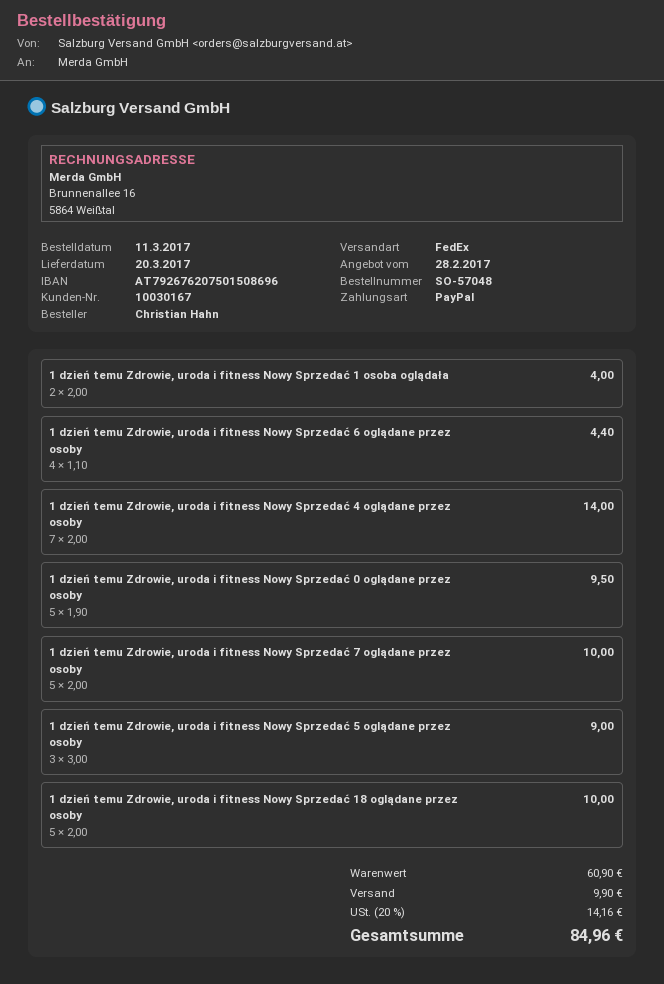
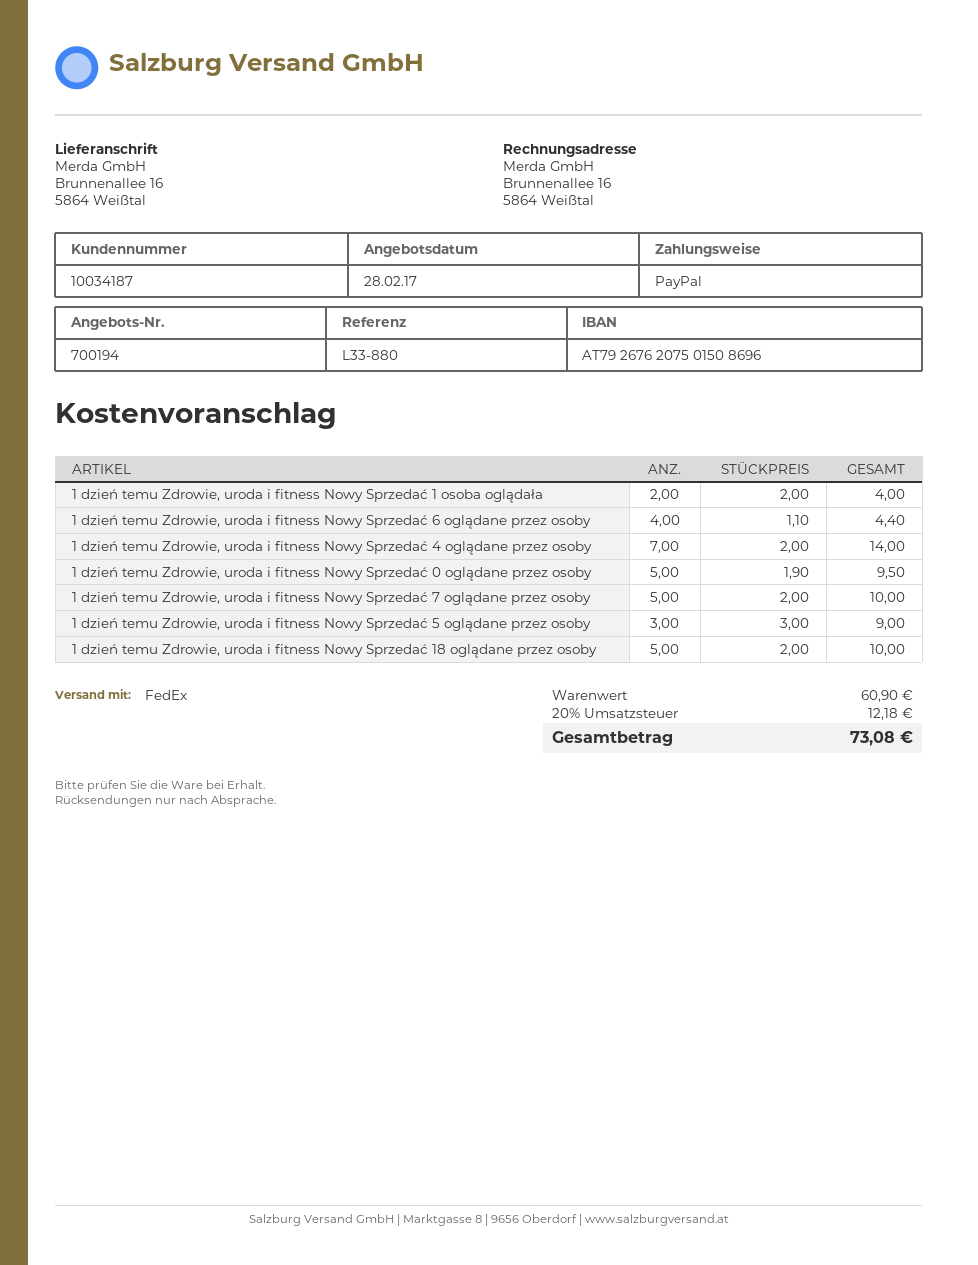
customer number: 10030167 -> 10034187
shipping: 9.90 -> none
tax: 20% = 14.16 -> 20% = 12.18
total: 84.96 -> 73.08

